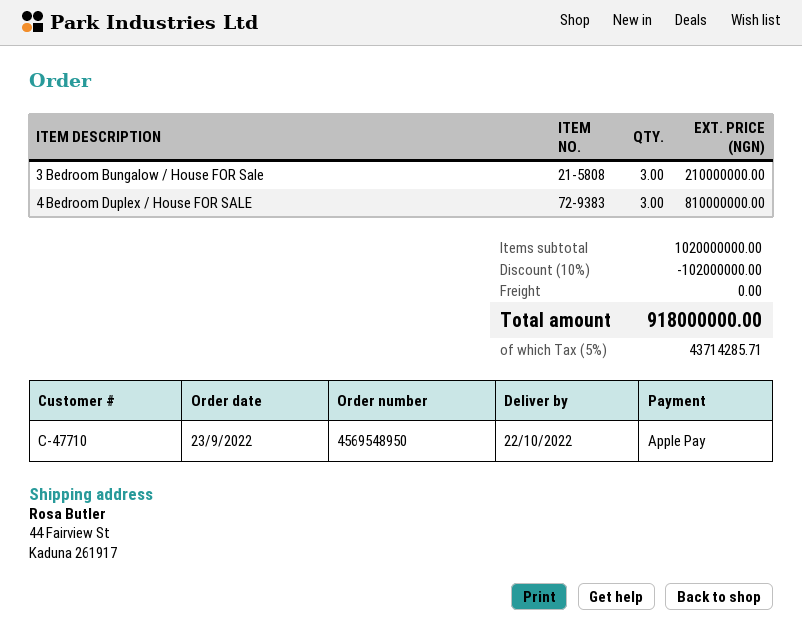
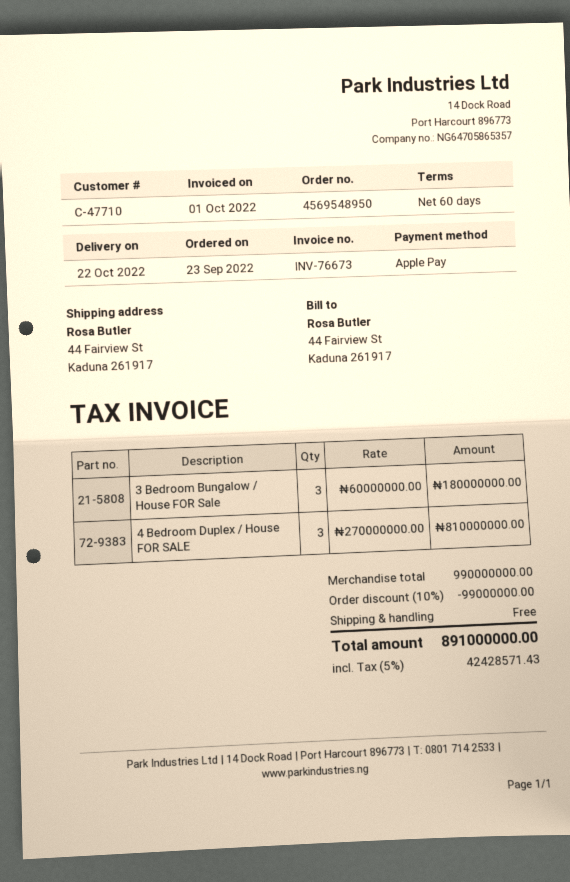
3 Bedroom Bungalow / House FOR Sale: 3 for 210000000.00 -> 3 for 180000000.00
subtotal: 1020000000.00 -> 990000000.00
discount: 10% = 102000000.00 -> 10% = 99000000.00
tax: 5% = 43714285.71 -> 5% = 42428571.43
total: 918000000.00 -> 891000000.00

